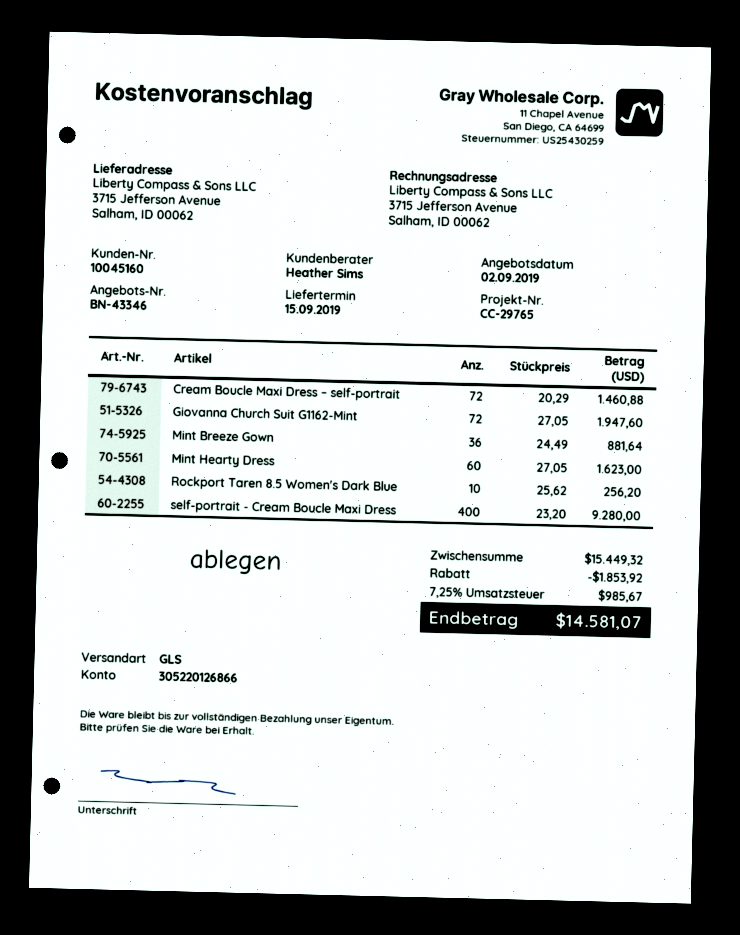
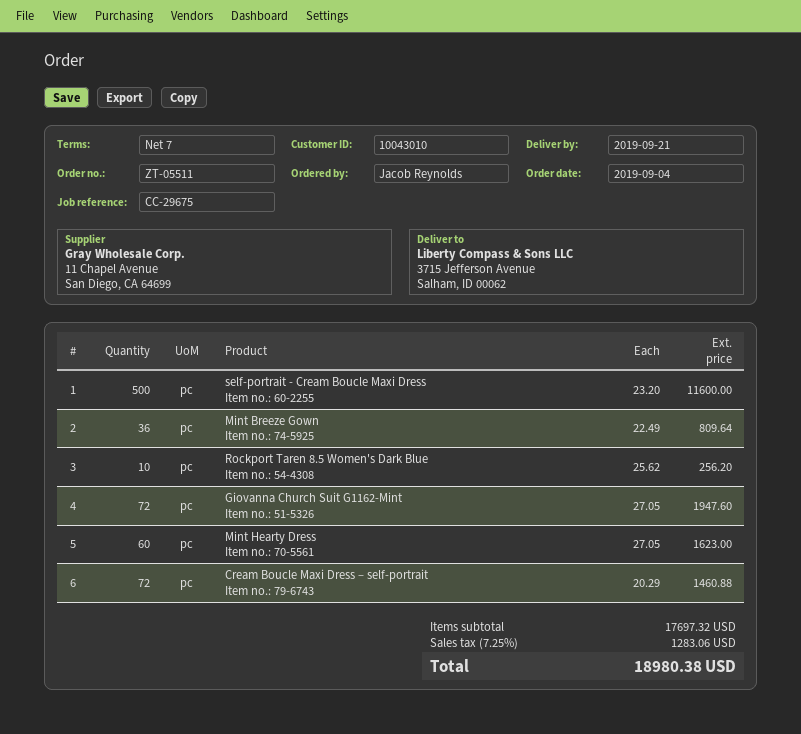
delivery date: 2019-09-15 -> 2019-09-21
customer number: 10045160 -> 10043010
reference: CC-29765 -> CC-29675
Mint Breeze Gown: 36 x 24.49 = 881.64 -> 36 x 22.49 = 809.64
self-portrait - Cream Boucle Maxi Dress: 400 x 23.20 = 9280.00 -> 500 x 23.20 = 11600.00
subtotal: 15449.32 -> 17697.32
discount: 1853.92 -> none
tax: 7.25% = 985.67 -> 7.25% = 1283.06
total: 14581.07 -> 18980.38

